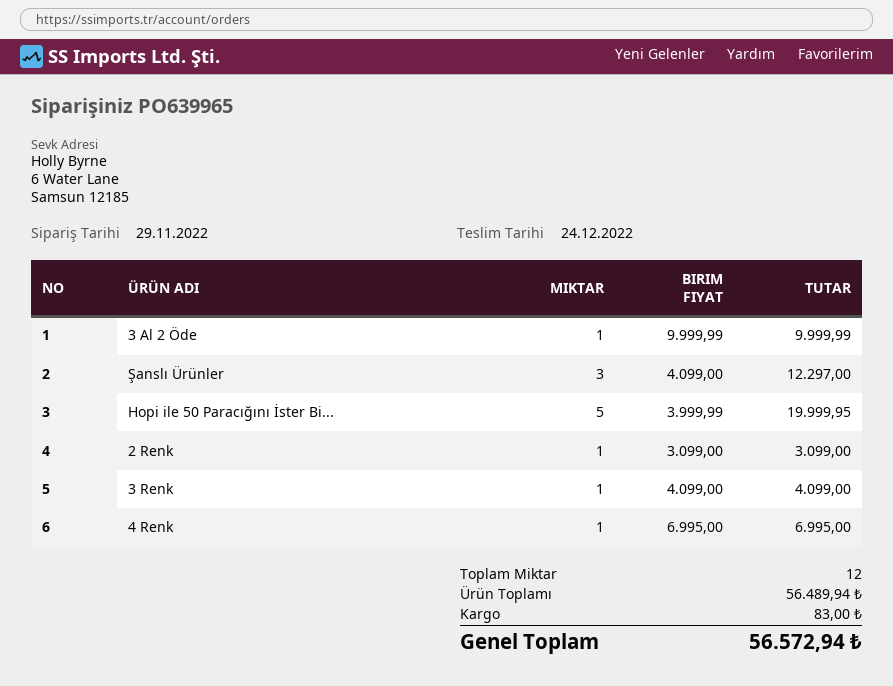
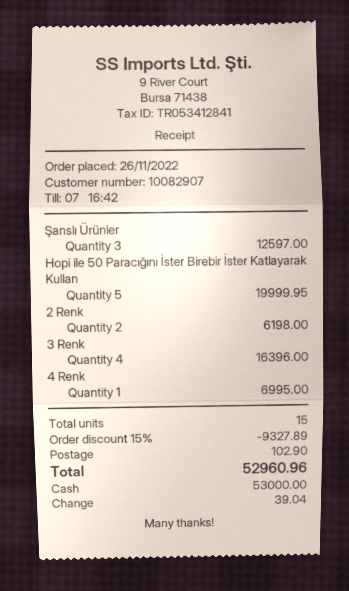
order date: 2022-11-29 -> 2022-11-26
3 Al 2 Öde: 1 for 9999.99 -> none
Şanslı Ürünler: 3 for 12297.00 -> 3 for 12597.00
2 Renk: 1 for 3099.00 -> 2 for 6198.00
3 Renk: 1 for 4099.00 -> 4 for 16396.00
total quantity: 12 -> 15
discount: none -> 15% = 9327.89
shipping: 83.00 -> 102.90
total: 56572.94 -> 52960.96

